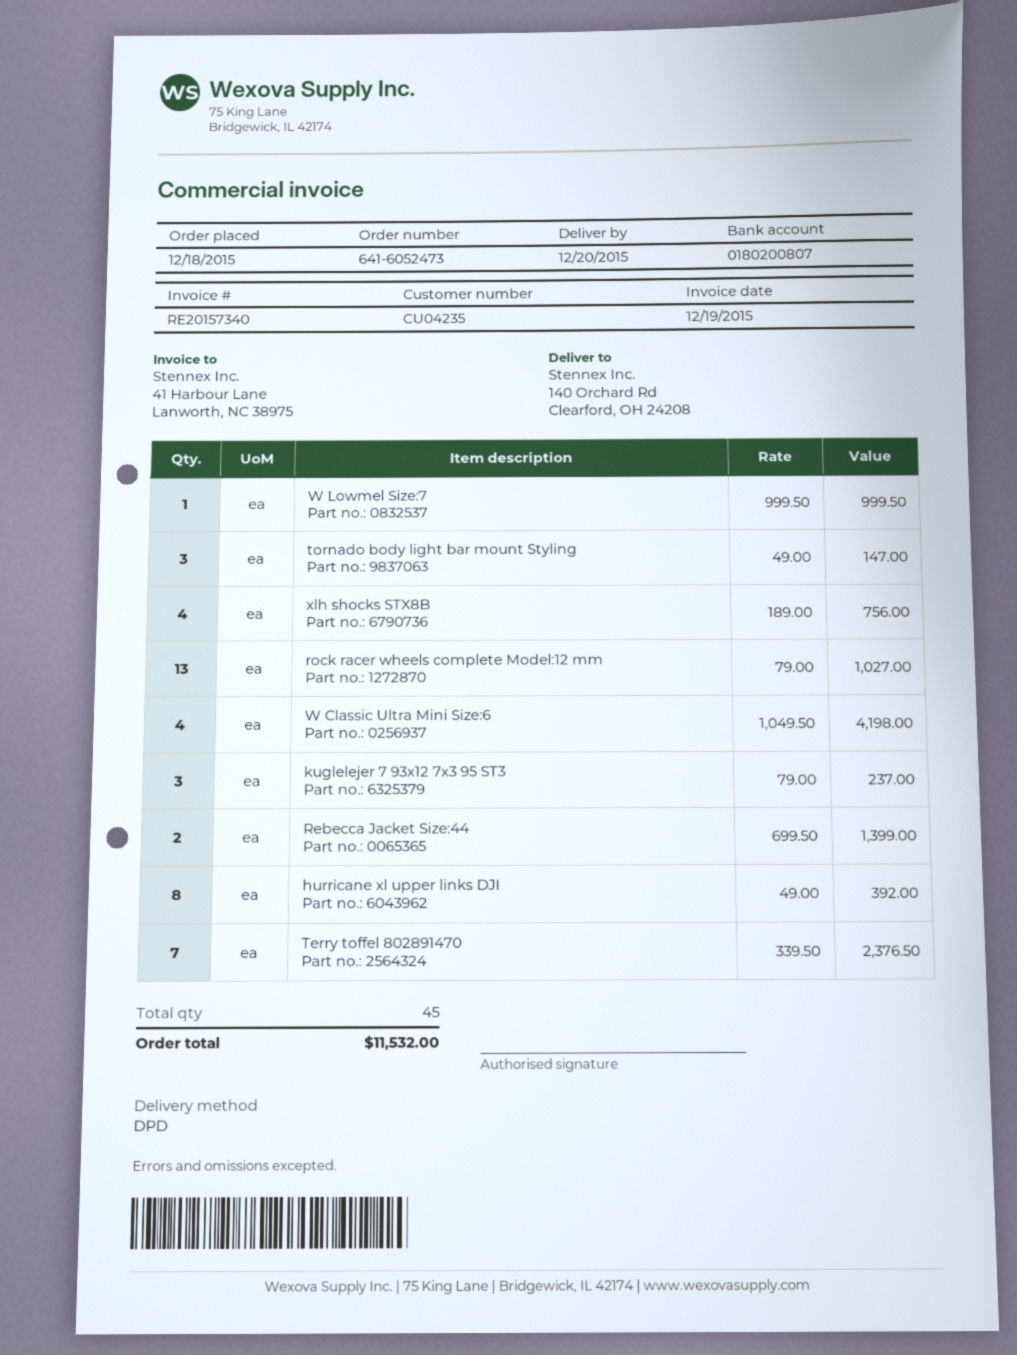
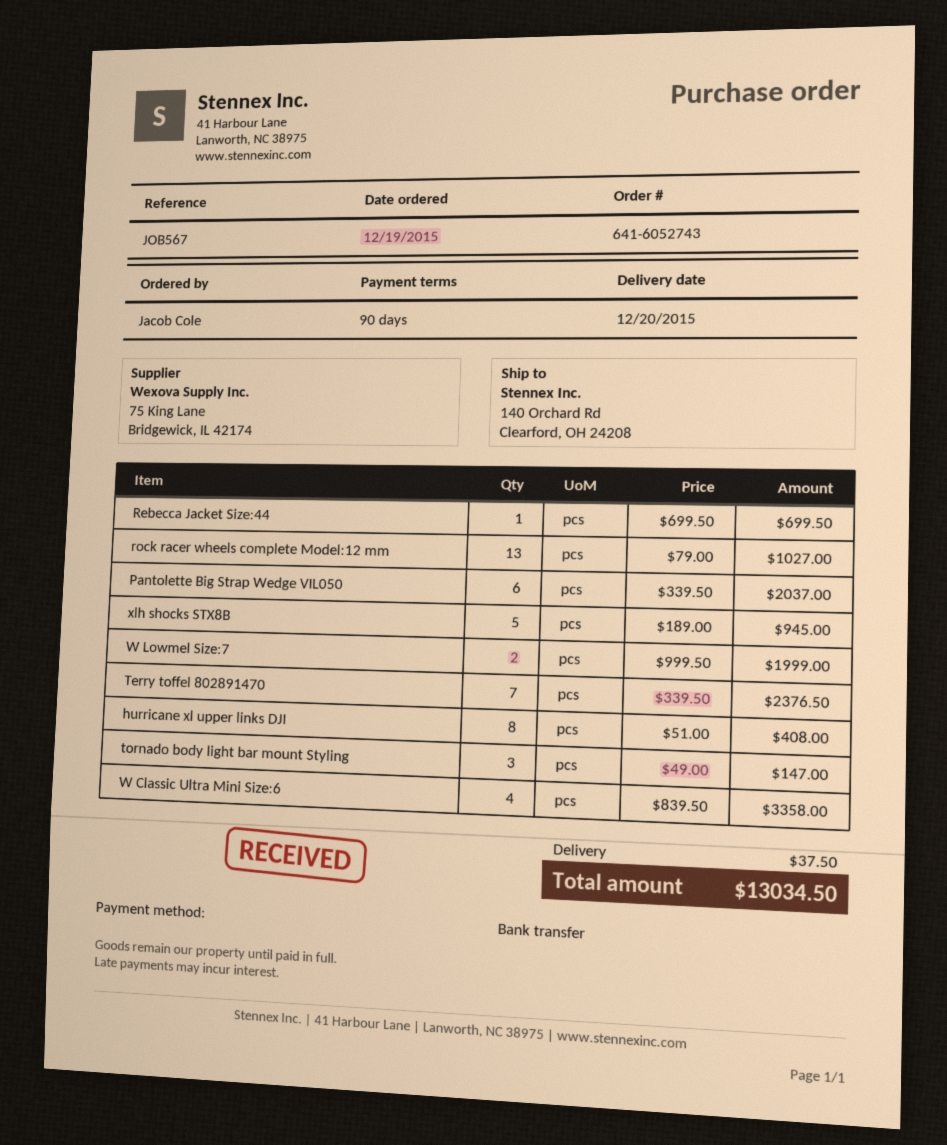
order number: 641-6052473 -> 641-6052743
order date: 2015-12-18 -> 2015-12-19
W Lowmel Size:7: 1 x 999.50 = 999.50 -> 2 x 999.50 = 1999.00
xlh shocks STX8B: 4 x 189.00 = 756.00 -> 5 x 189.00 = 945.00
W Classic Ultra Mini Size:6: 4 x 1049.50 = 4198.00 -> 4 x 839.50 = 3358.00
kuglelejer 7 93x12 7x3 95 ST3: 3 x 79.00 = 237.00 -> none
Rebecca Jacket Size:44: 2 x 699.50 = 1399.00 -> 1 x 699.50 = 699.50
hurricane xl upper links DJI: 8 x 49.00 = 392.00 -> 8 x 51.00 = 408.00
Pantolette Big Strap Wedge VIL050: none -> 6 x 339.50 = 2037.00
shipping: none -> 37.50
total: 11532.00 -> 13034.50

